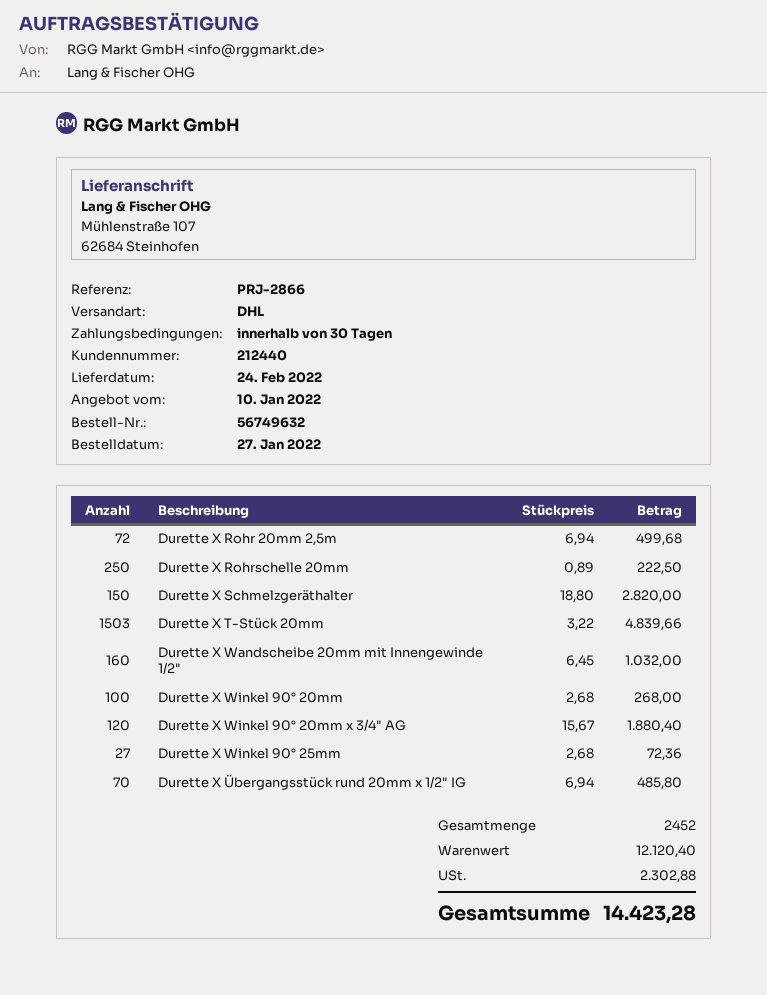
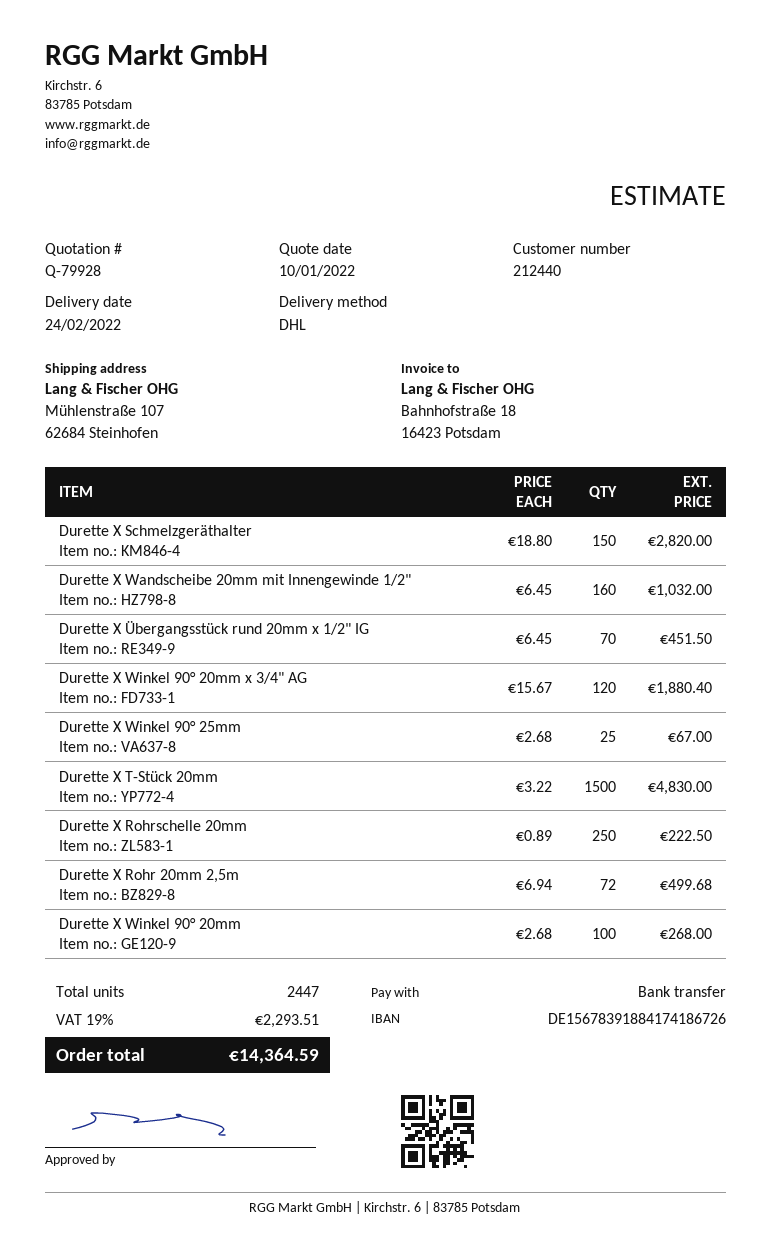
Durette X T-Stück 20mm: 1503 x 3.22 = 4839.66 -> 1500 x 3.22 = 4830.00
Durette X Winkel 90° 25mm: 27 x 2.68 = 72.36 -> 25 x 2.68 = 67.00
Durette X Übergangsstück rund 20mm x 1/2" IG: 70 x 6.94 = 485.80 -> 70 x 6.45 = 451.50
total quantity: 2452 -> 2447
tax: 2302.88 -> 2293.51
total: 14423.28 -> 14364.59

